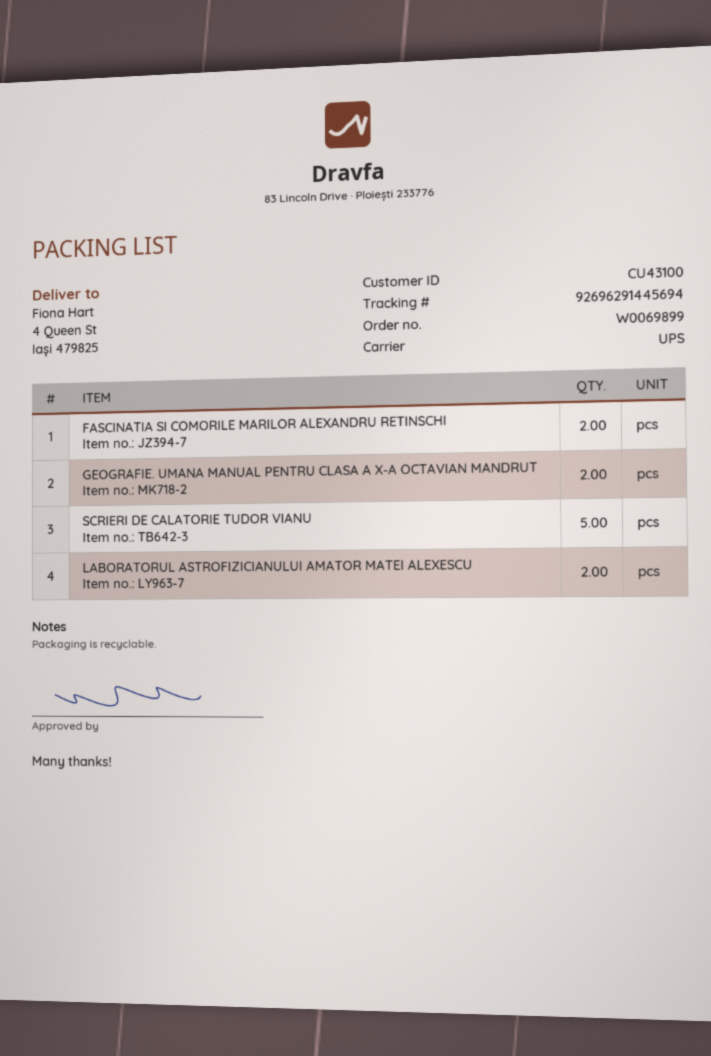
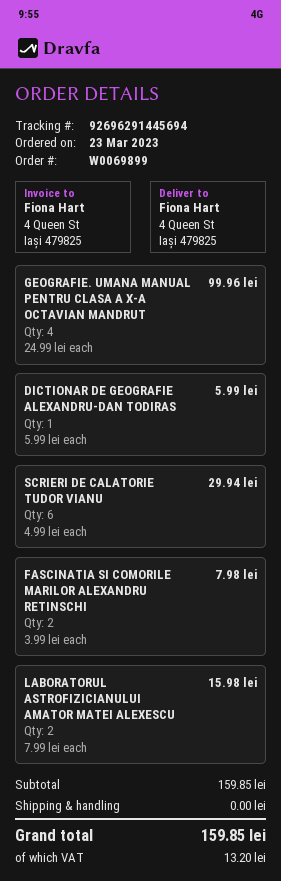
GEOGRAFIE. UMANA MANUAL PENTRU CLASA A X-A OCTAVIAN MANDRUT: 2 -> 4
SCRIERI DE CALATORIE TUDOR VIANU: 5 -> 6
DICTIONAR DE GEOGRAFIE ALEXANDRU-DAN TODIRAS: none -> 1

